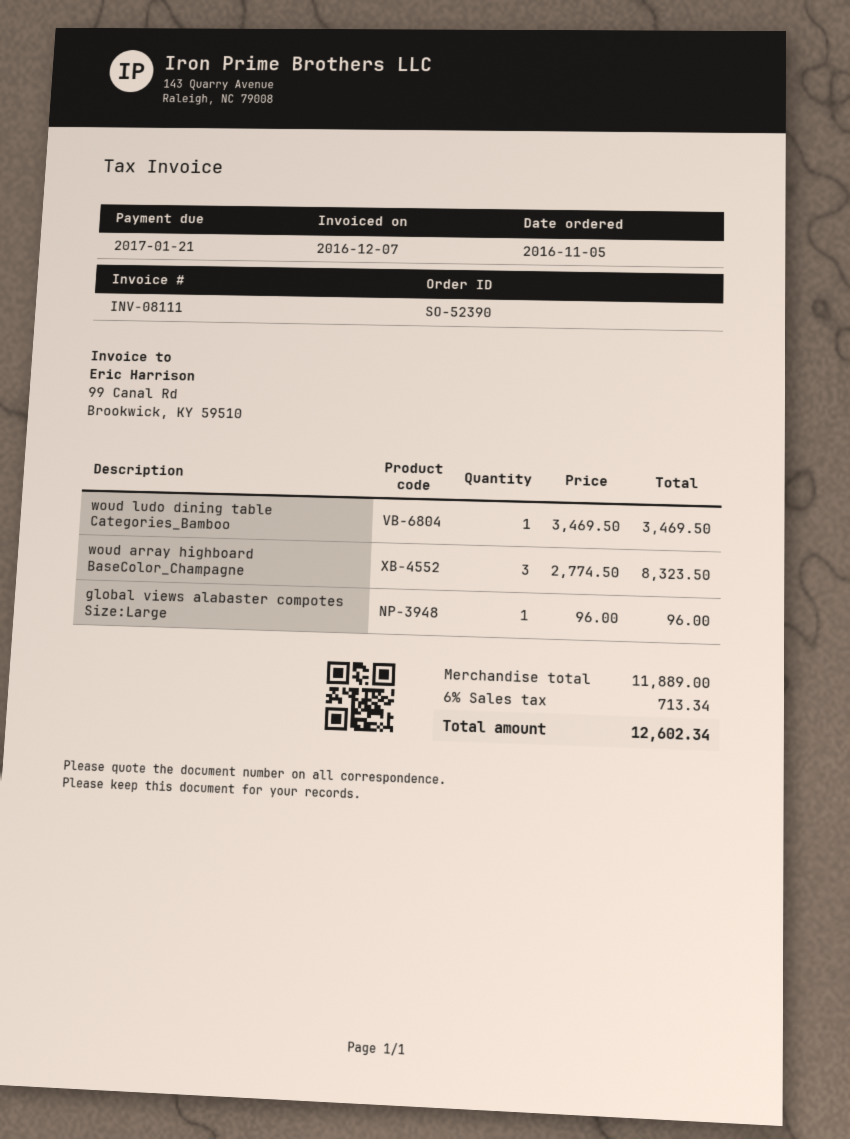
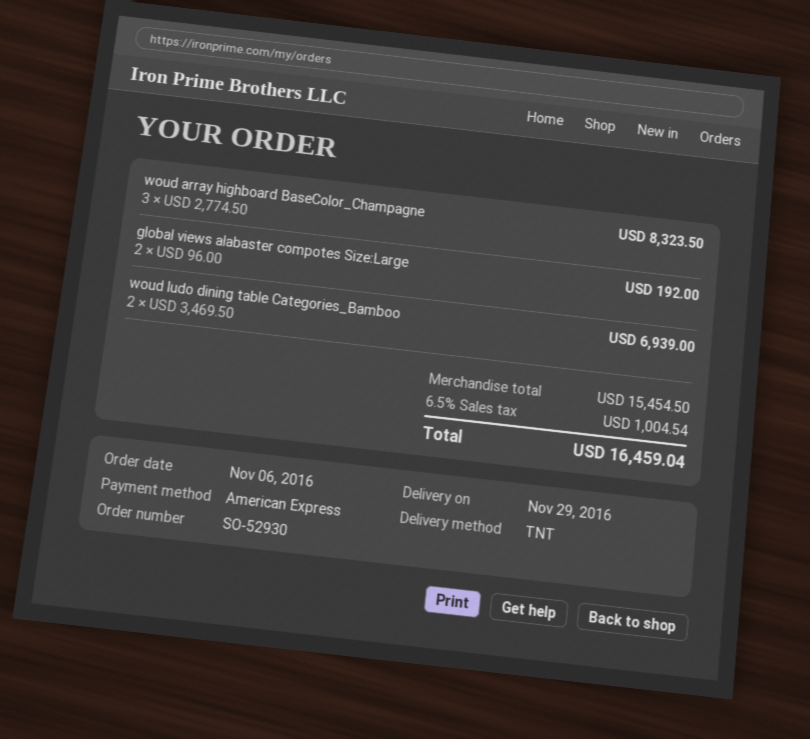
order number: SO-52390 -> SO-52930
order date: 2016-11-05 -> 2016-11-06
woud ludo dining table Categories_Bamboo: 1 x 3469.50 = 3469.50 -> 2 x 3469.50 = 6939.00
global views alabaster compotes Size:Large: 1 x 96.00 = 96.00 -> 2 x 96.00 = 192.00
subtotal: 11889.00 -> 15454.50
tax: 6% = 713.34 -> 6.5% = 1004.54
total: 12602.34 -> 16459.04

